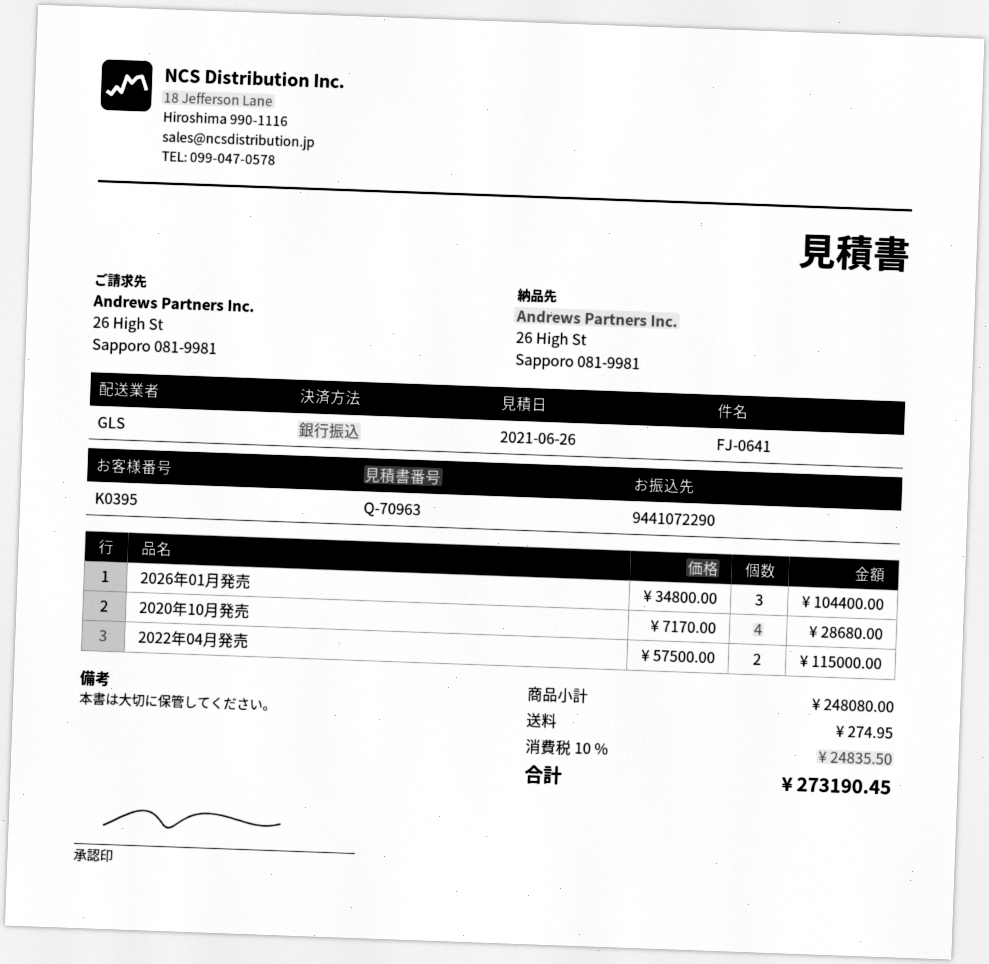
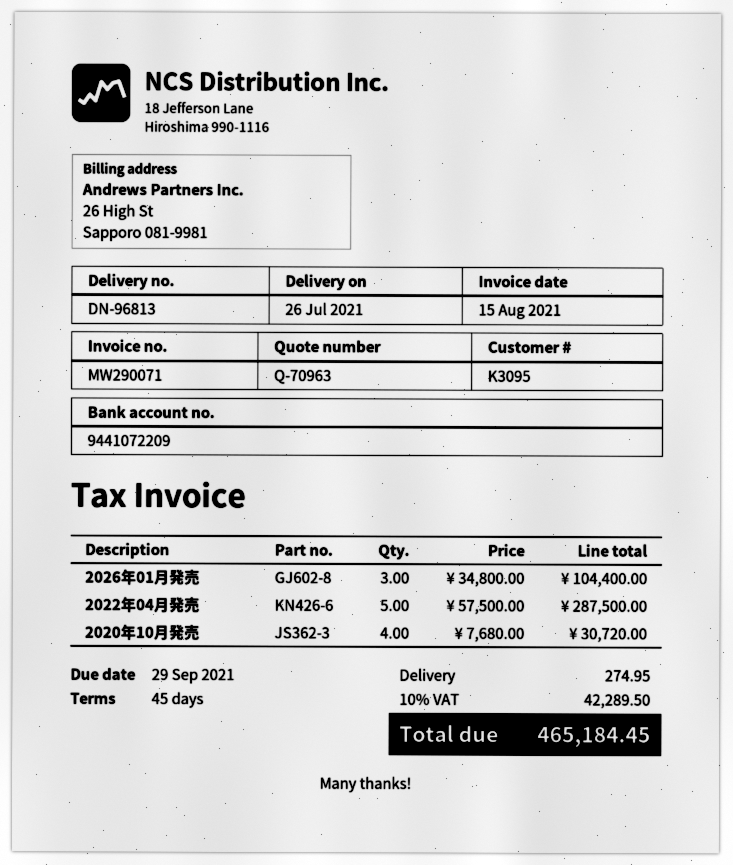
customer number: K0395 -> K3095
bank account: 9441072290 -> 9441072209
2020年10月発売: 4 x 7170.00 = 28680.00 -> 4 x 7680.00 = 30720.00
2022年04月発売: 2 x 57500.00 = 115000.00 -> 5 x 57500.00 = 287500.00
tax: 10% = 24835.50 -> 10% = 42289.50
total: 273190.45 -> 465184.45

